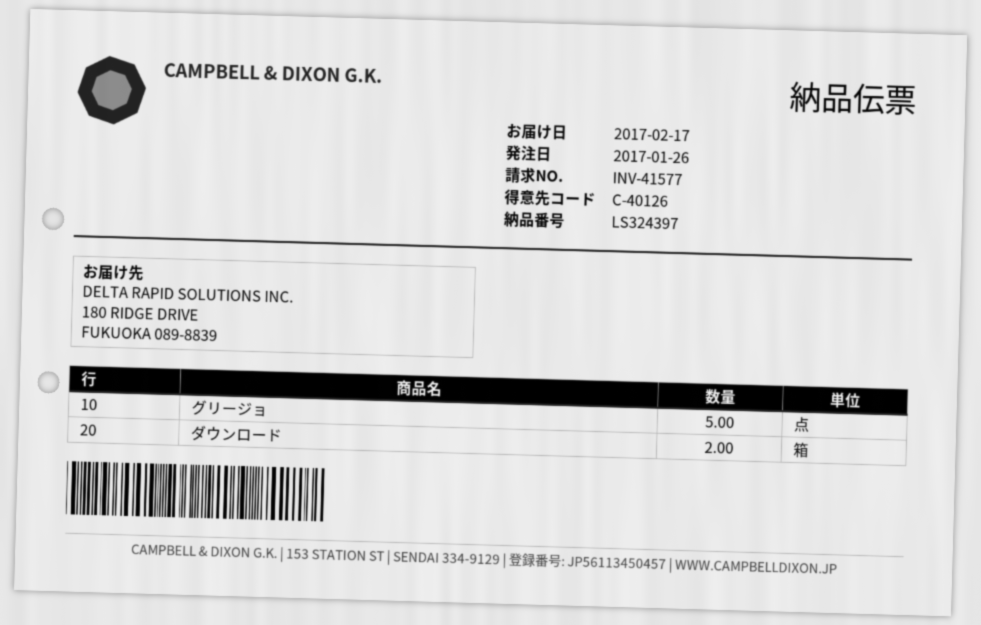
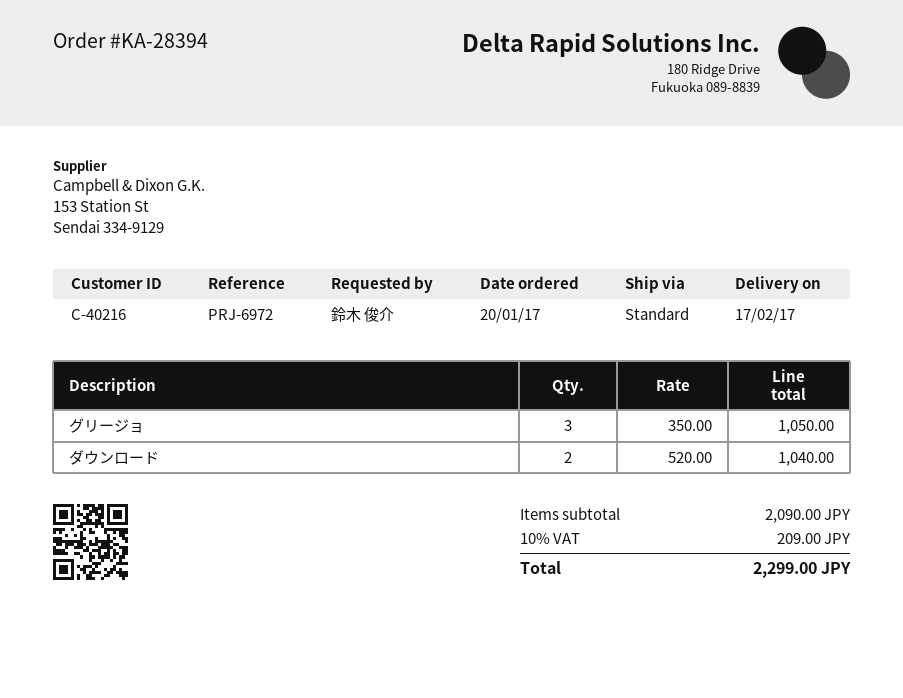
order date: 2017-01-26 -> 2017-01-20
customer number: C-40126 -> C-40216
グリージョ: 5 -> 3

